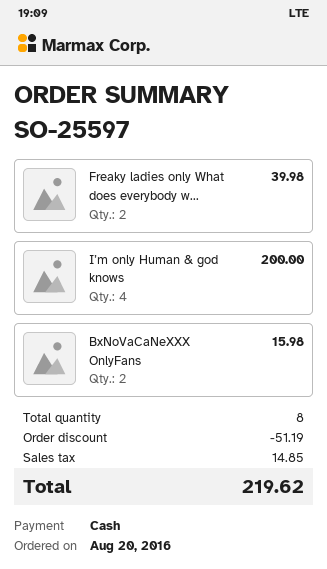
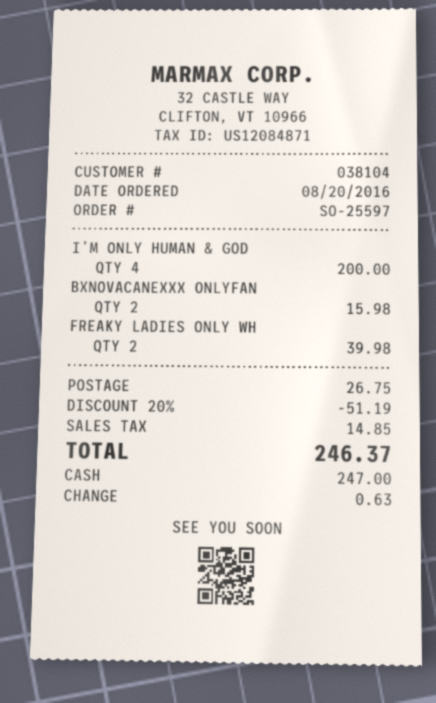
shipping: none -> 26.75
total: 219.62 -> 246.37

